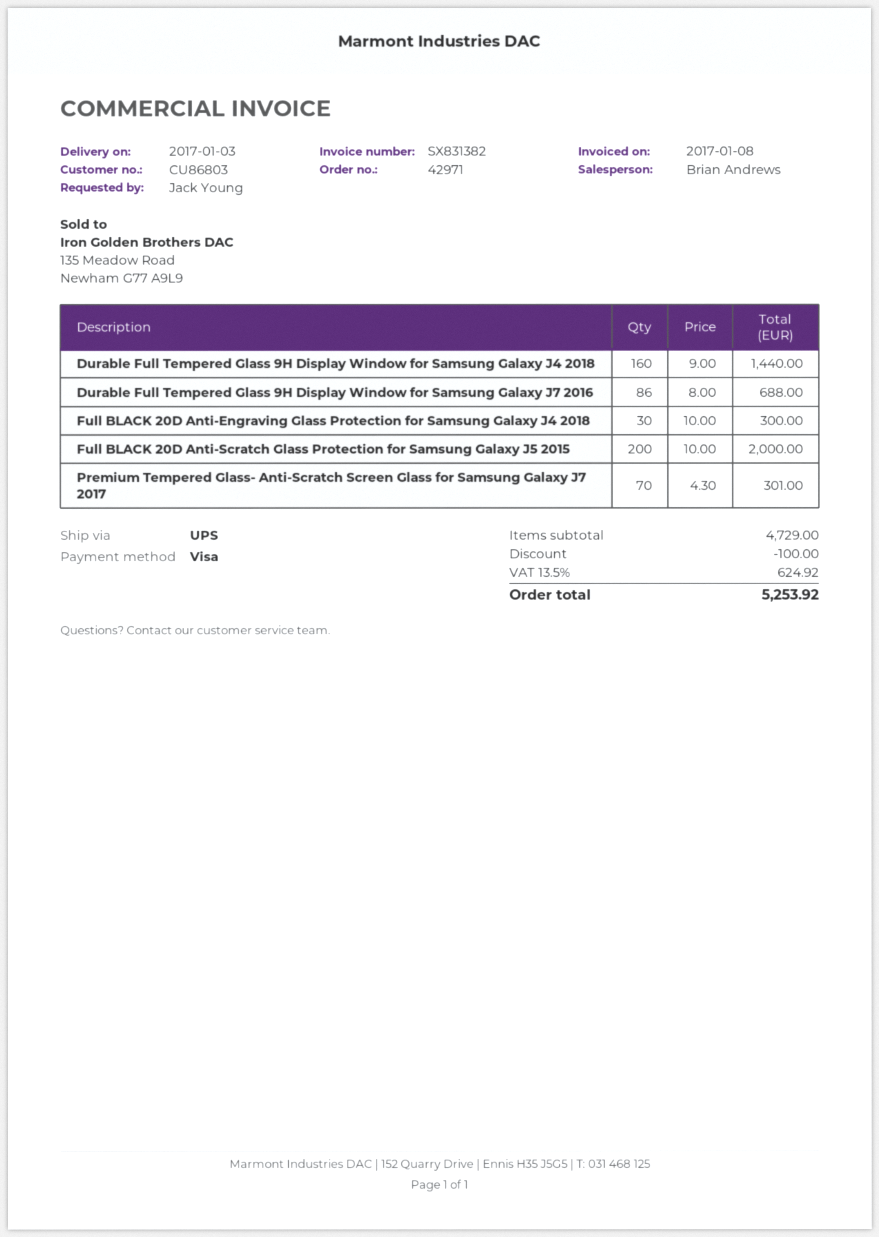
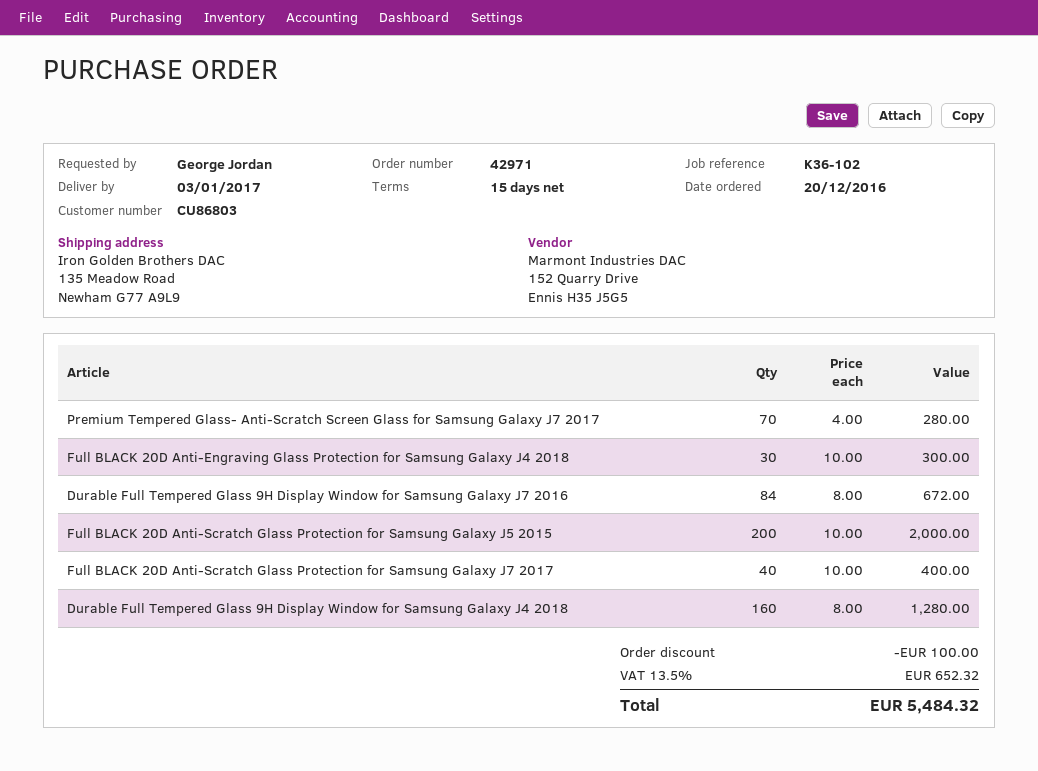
ordered by: Jack Young -> George Jordan
Durable Full Tempered Glass 9H Display Window for Samsung Galaxy J4 2018: 160 x 9.00 = 1440.00 -> 160 x 8.00 = 1280.00
Durable Full Tempered Glass 9H Display Window for Samsung Galaxy J7 2016: 86 x 8.00 = 688.00 -> 84 x 8.00 = 672.00
Premium Tempered Glass- Anti-Scratch Screen Glass for Samsung Galaxy J7 2017: 70 x 4.30 = 301.00 -> 70 x 4.00 = 280.00
Full BLACK 20D Anti-Scratch Glass Protection for Samsung Galaxy J7 2017: none -> 40 x 10.00 = 400.00
tax: 13.5% = 624.92 -> 13.5% = 652.32
total: 5253.92 -> 5484.32

